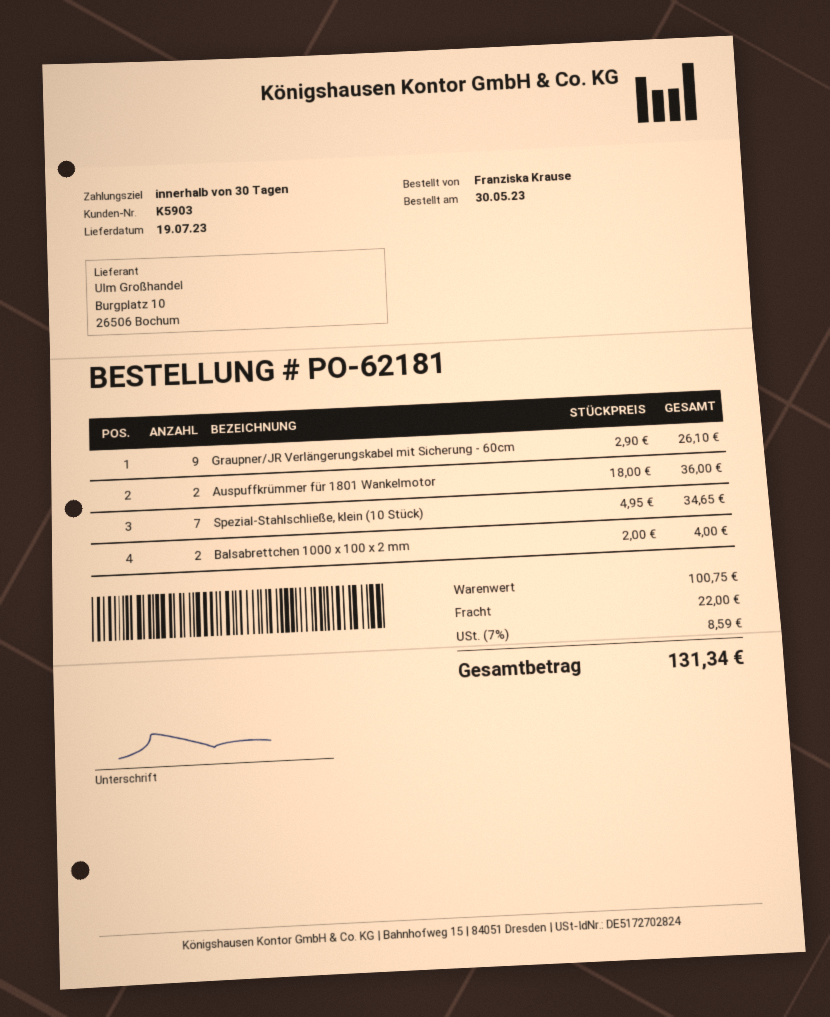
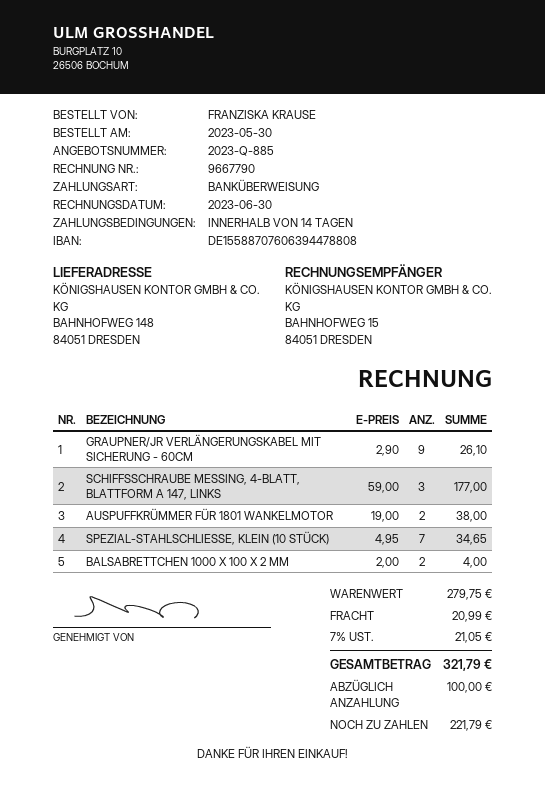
payment terms: 30 days -> 14 days
Auspuffkrümmer für 1801 Wankelmotor: 2 x 18.00 = 36.00 -> 2 x 19.00 = 38.00
SCHIFFSSCHRAUBE MESSING, 4-BLATT, BLATTFORM A 147, LINKS: none -> 3 x 59.00 = 177.00
subtotal: 100.75 -> 279.75
shipping: 22.00 -> 20.99
tax: 7% = 8.59 -> 7% = 21.05
total: 131.34 -> 321.79

